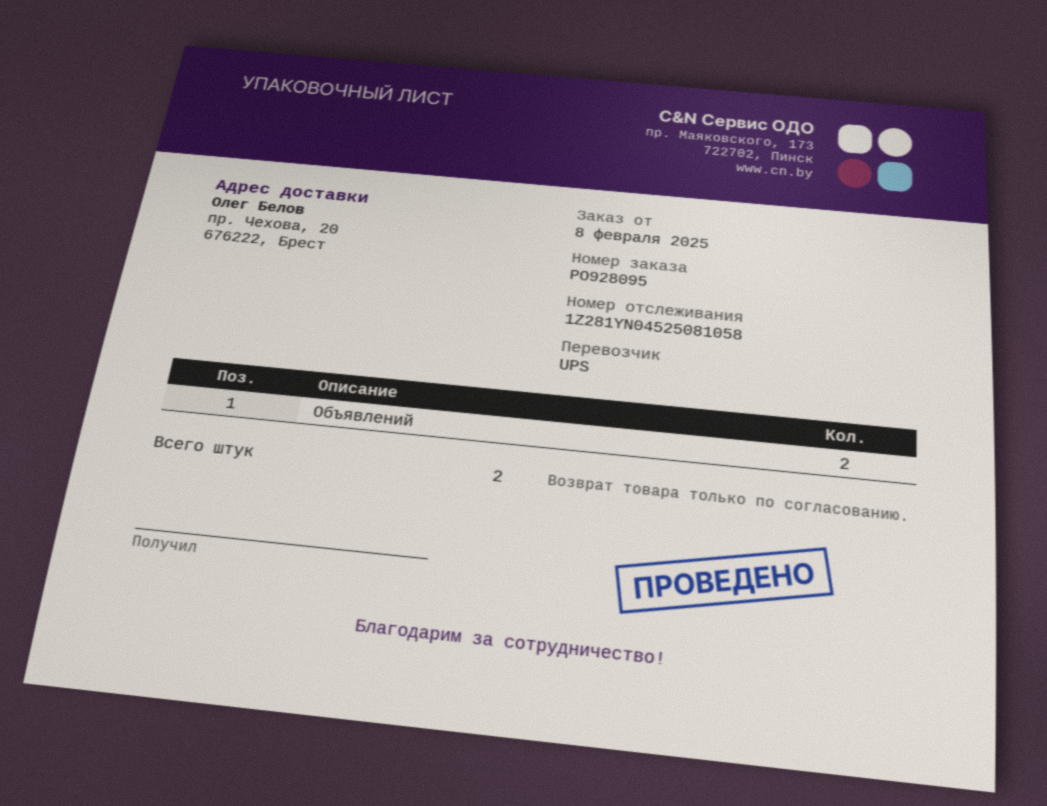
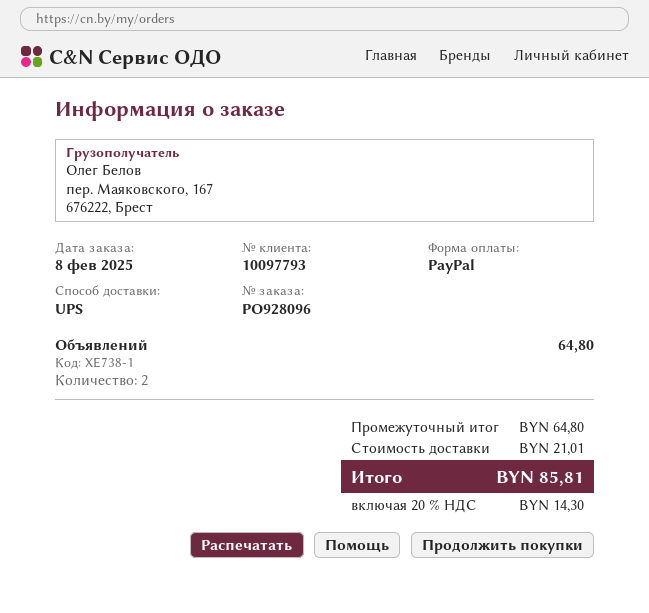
order number: PO928095 -> PO928096
ship to: пр. Чехова, 20, 676222, Брест -> пер. Маяковского, 167, 676222, Брест

